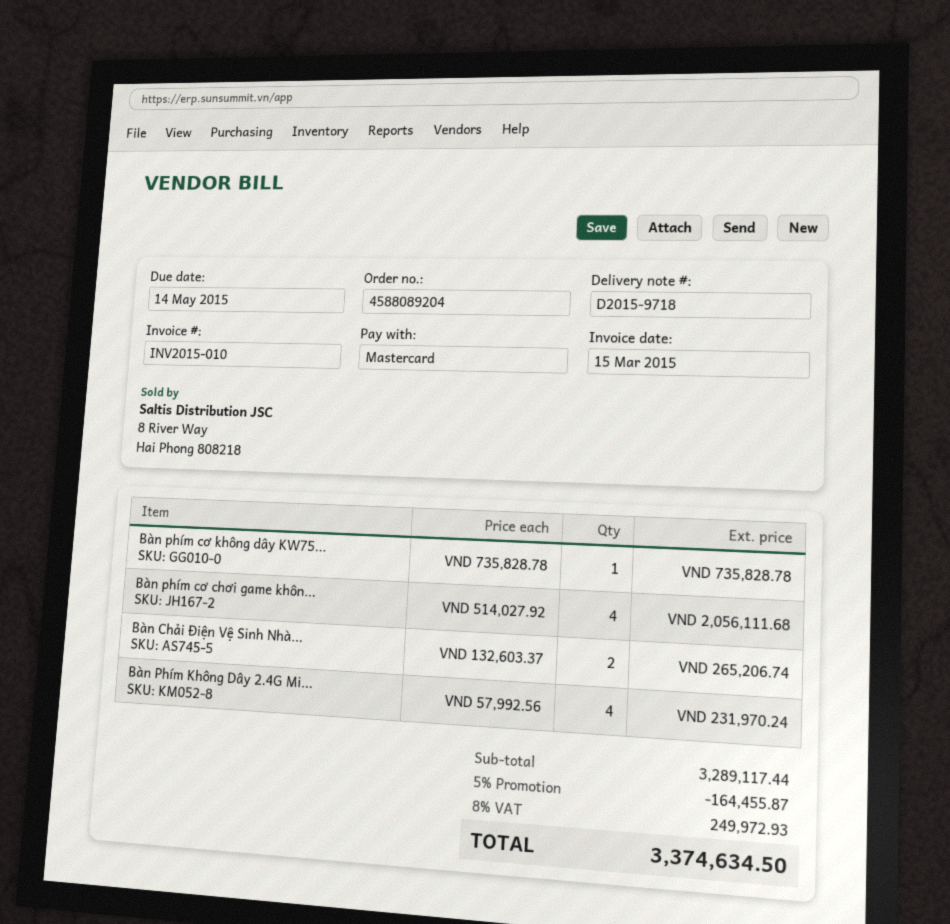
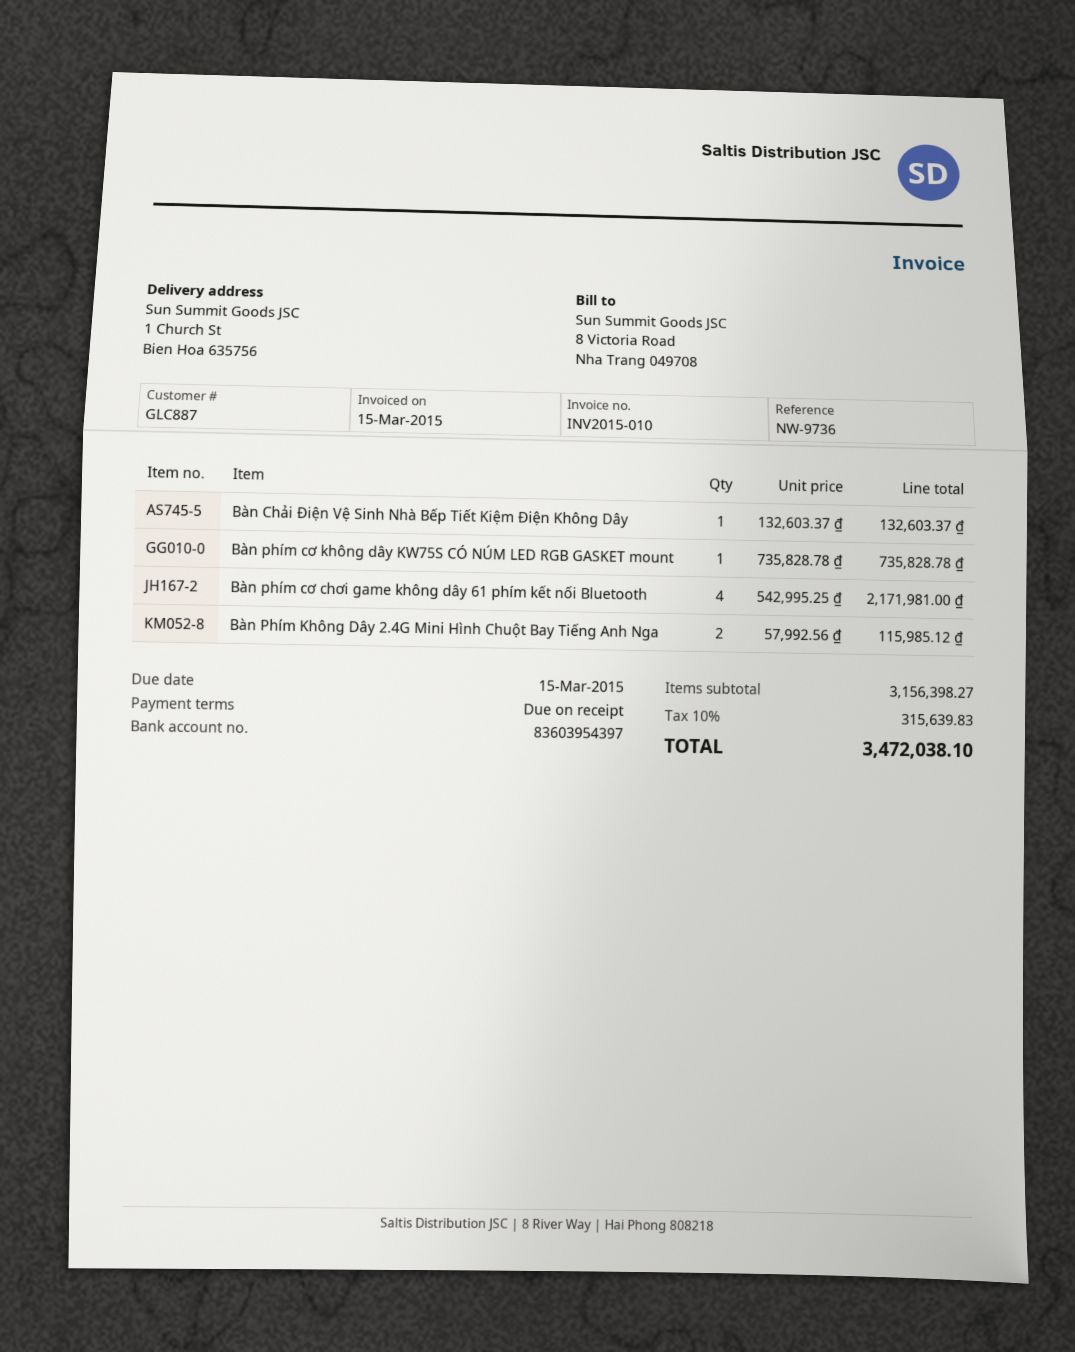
due date: 2015-05-14 -> 2015-03-15
Bàn phím cơ chơi game khôn...: 4 x 514027.92 = 2056111.68 -> 4 x 542995.25 = 2171981.00
Bàn Chải Điện Vệ Sinh Nhà...: 2 x 132603.37 = 265206.74 -> 1 x 132603.37 = 132603.37
Bàn Phím Không Dây 2.4G Mi...: 4 x 57992.56 = 231970.24 -> 2 x 57992.56 = 115985.12
subtotal: 3289117.44 -> 3156398.27
discount: 5% = 164455.87 -> none
tax: 8% = 249972.93 -> 10% = 315639.83
total: 3374634.50 -> 3472038.10

